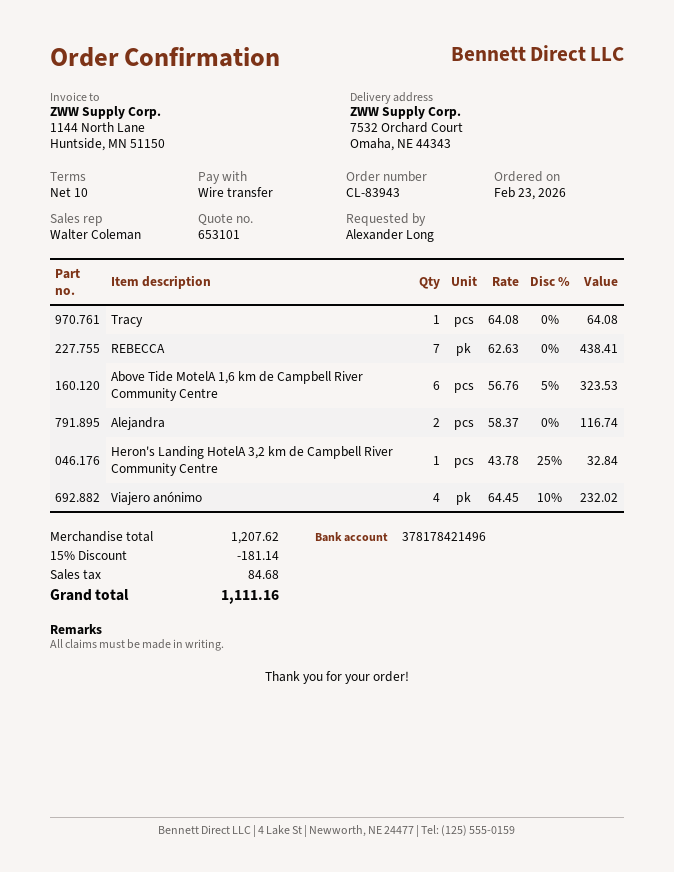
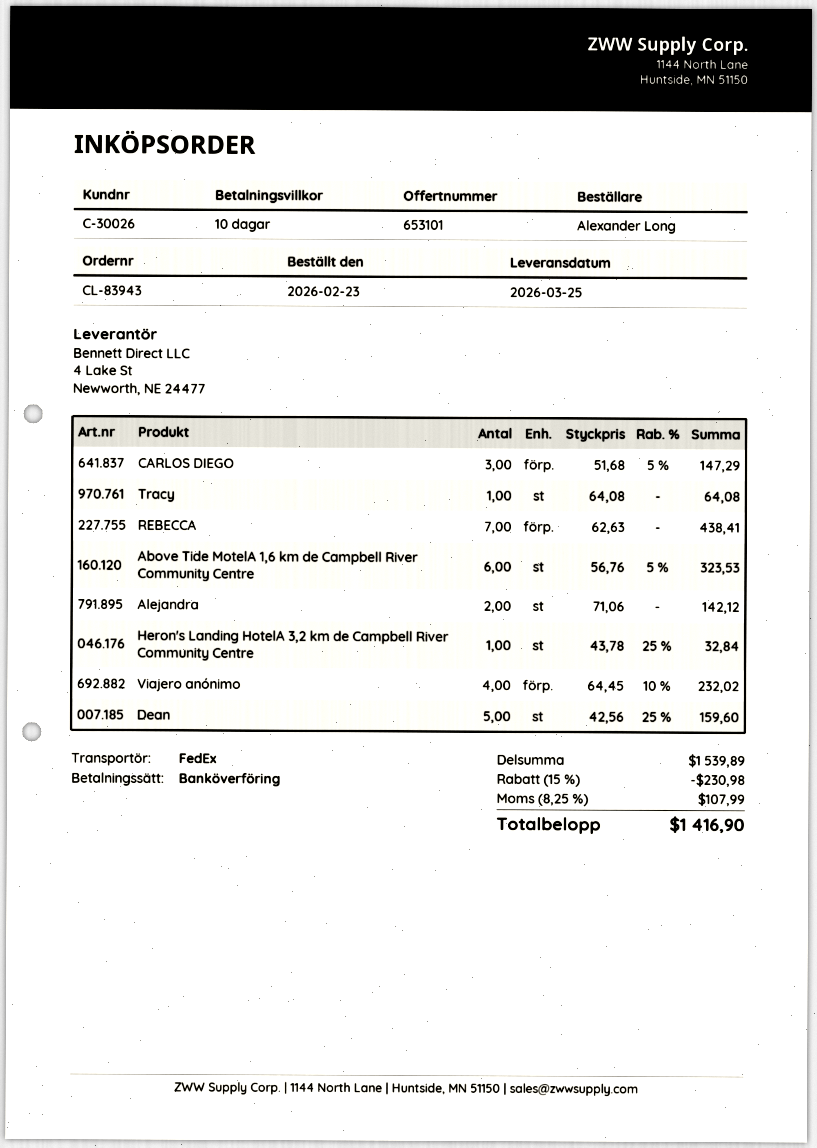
Alejandra: 2 x 58.37 = 116.74 -> 2 x 71.06 = 142.12
CARLOS DIEGO: none -> 3 x 51.68 - 5% = 147.29
Dean: none -> 5 x 42.56 - 25% = 159.60
subtotal: 1207.62 -> 1539.89
discount: 15% = 181.14 -> 15% = 230.98
tax: 84.68 -> 107.99
total: 1111.16 -> 1416.90

